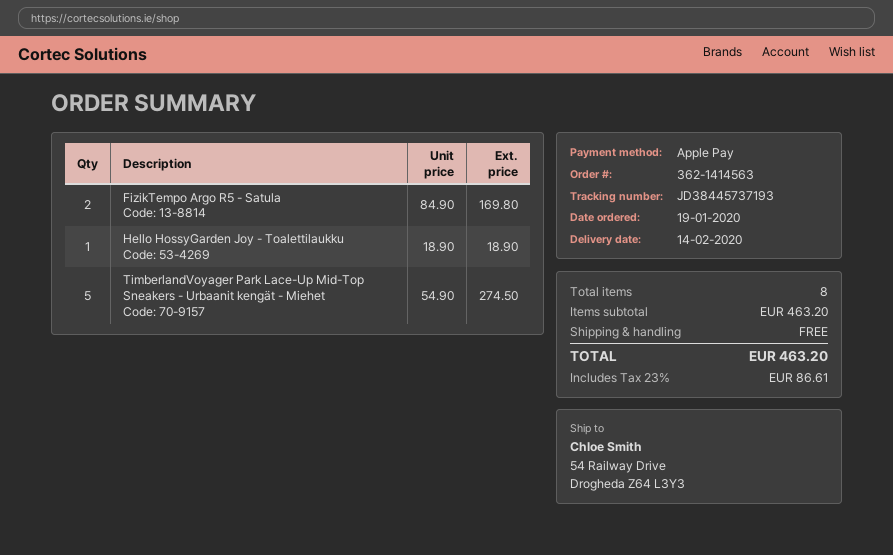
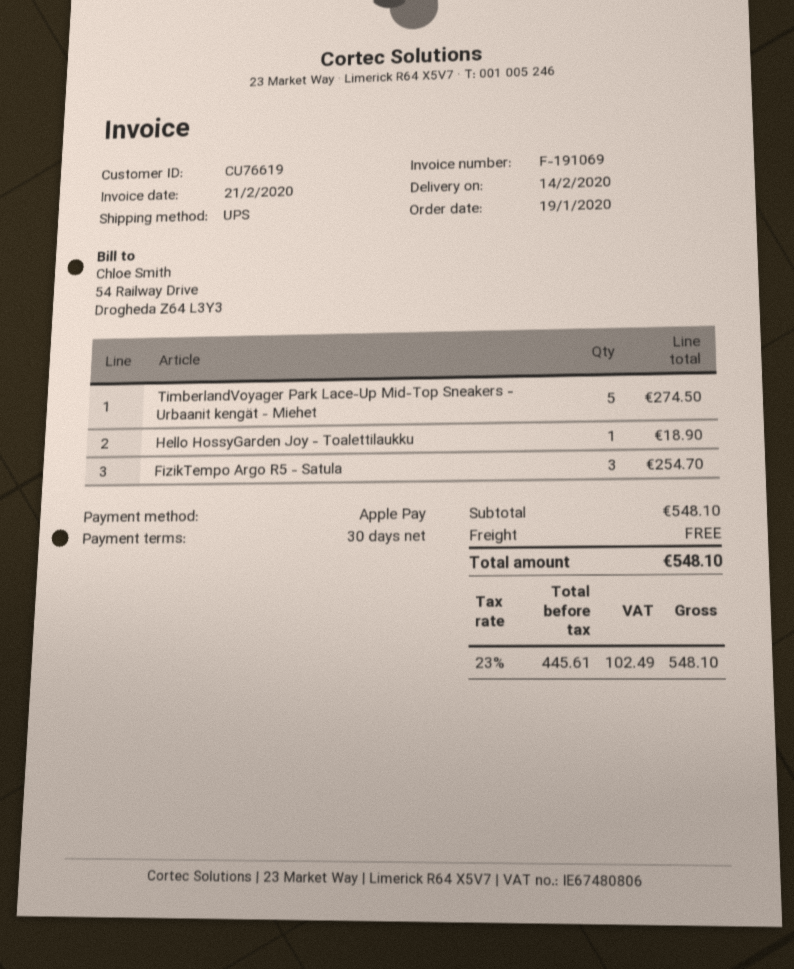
FizikTempo Argo R5 - Satula: 2 for 169.80 -> 3 for 254.70
subtotal: 463.20 -> 548.10
tax: 23% = 86.61 -> 23% = 102.49
total: 463.20 -> 548.10

